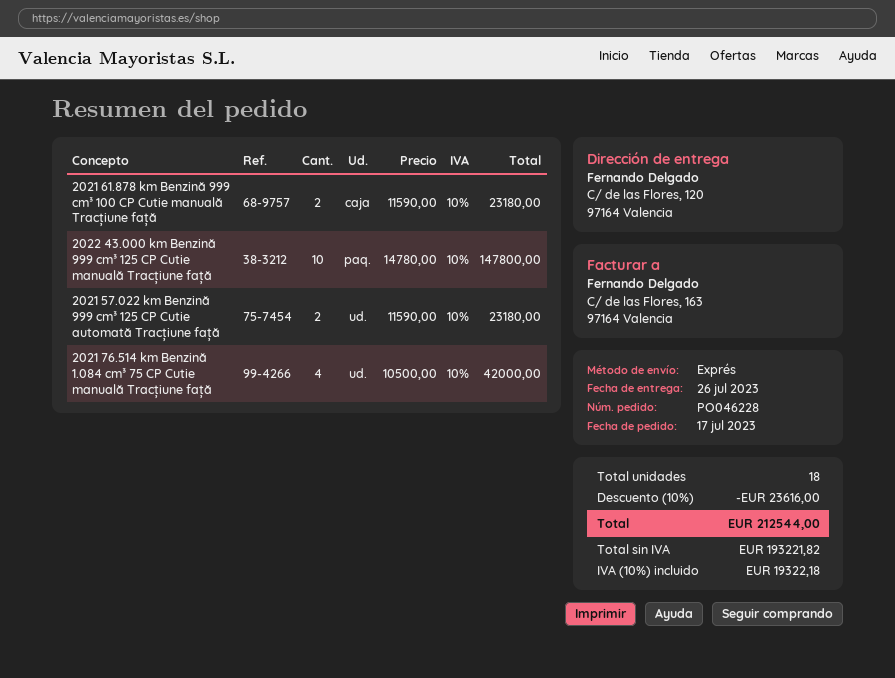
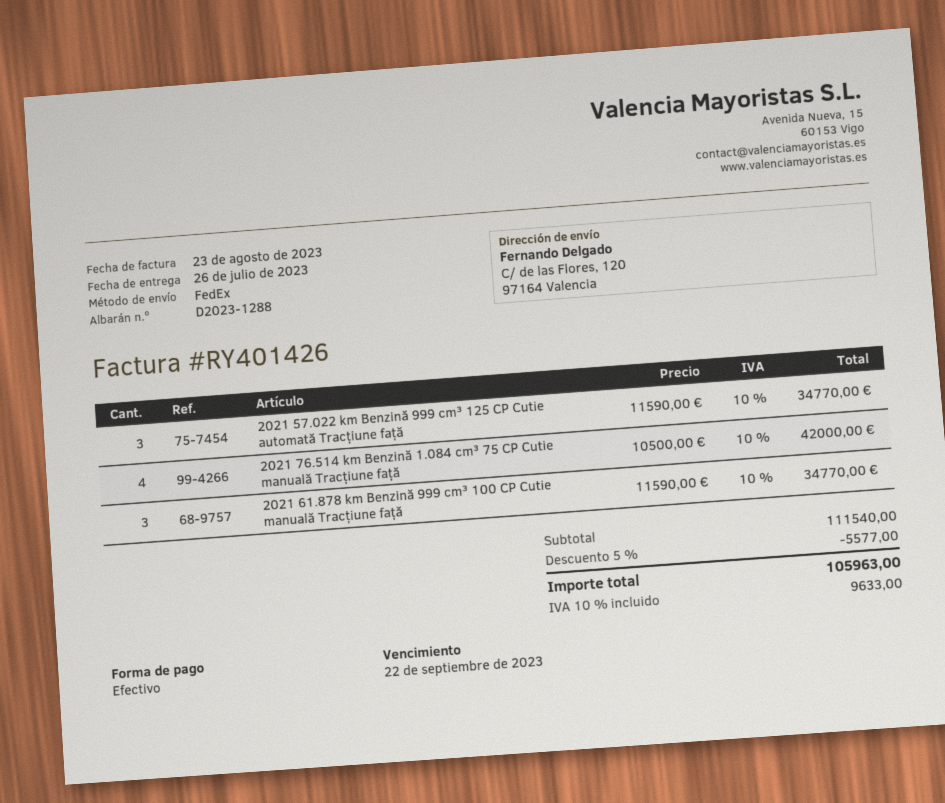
shipping method: express -> FedEx
2021 61.878 km Benzină 999 cm³ 100 CP Cutie manuală Tracțiune față: 2 x 11590.00 = 23180.00 -> 3 x 11590.00 = 34770.00
2022 43.000 km Benzină 999 cm³ 125 CP Cutie manuală Tracțiune față: 10 x 14780.00 = 147800.00 -> none
2021 57.022 km Benzină 999 cm³ 125 CP Cutie automată Tracțiune față: 2 x 11590.00 = 23180.00 -> 3 x 11590.00 = 34770.00
discount: 10% = 23616.00 -> 5% = 5577.00
tax: 10% = 19322.18 -> 10% = 9633.00
total: 212544.00 -> 105963.00

